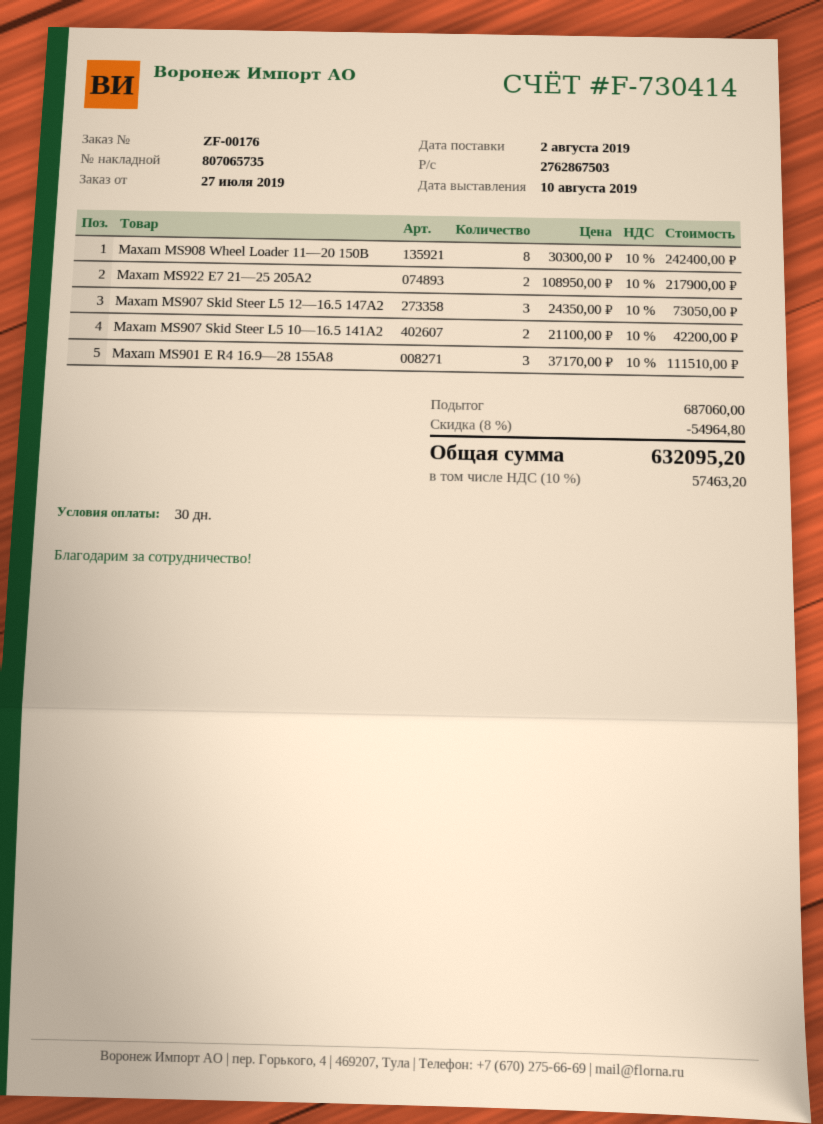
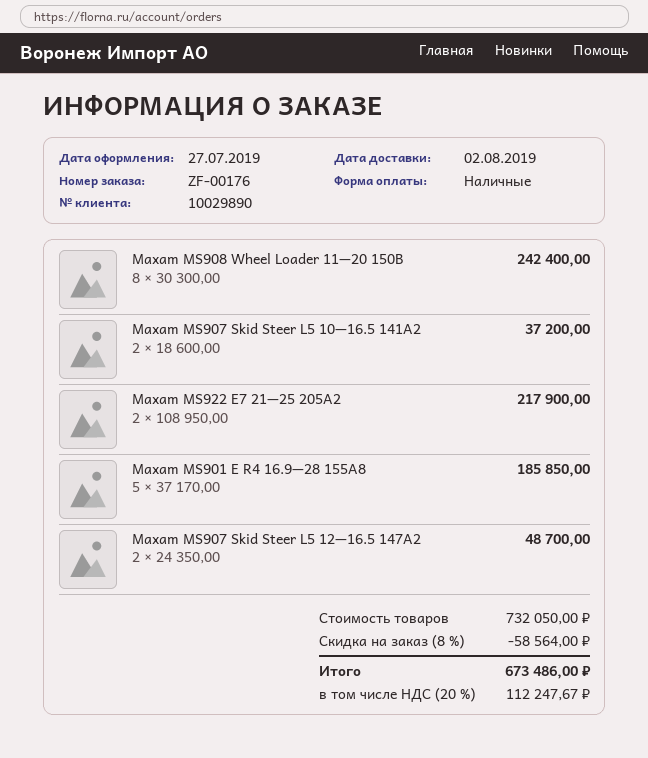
Maxam MS907 Skid Steer L5 12—16.5 147A2: 3 x 24350.00 = 73050.00 -> 2 x 24350.00 = 48700.00
Maxam MS907 Skid Steer L5 10—16.5 141A2: 2 x 21100.00 = 42200.00 -> 2 x 18600.00 = 37200.00
Maxam MS901 E R4 16.9—28 155A8: 3 x 37170.00 = 111510.00 -> 5 x 37170.00 = 185850.00
subtotal: 687060.00 -> 732050.00
discount: 8% = 54964.80 -> 8% = 58564.00
tax: 10% = 57463.20 -> 20% = 112247.67
total: 632095.20 -> 673486.00

